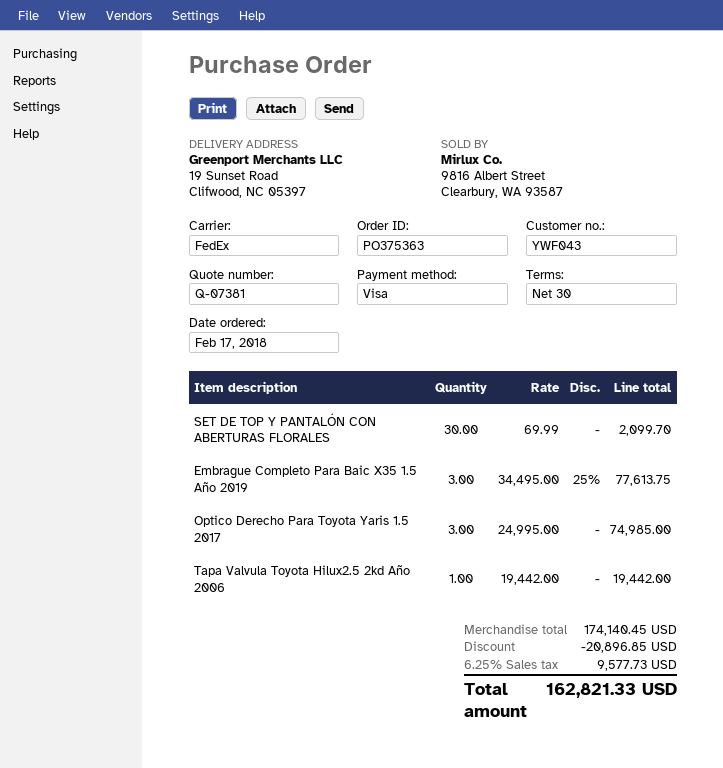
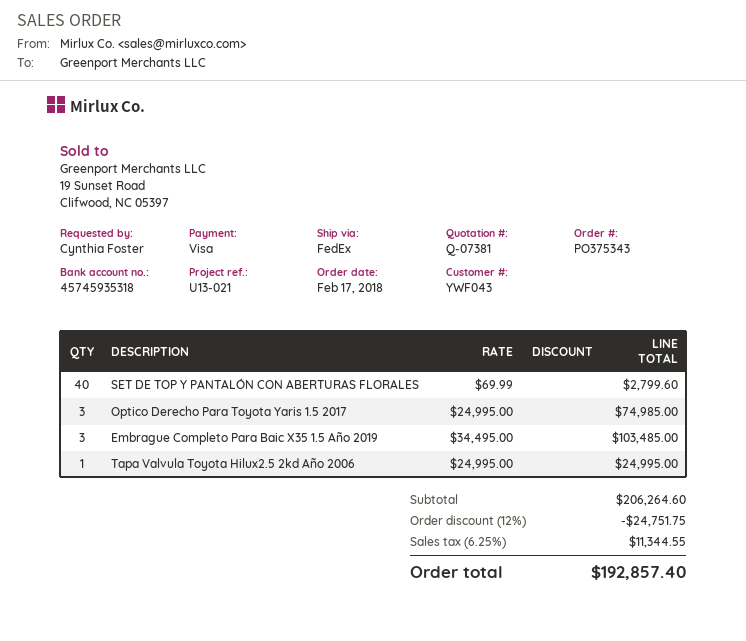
order number: PO375363 -> PO375343
SET DE TOP Y PANTALÓN CON ABERTURAS FLORALES: 30 x 69.99 = 2099.70 -> 40 x 69.99 = 2799.60
Embrague Completo Para Baic X35 1.5 Año 2019: 3 x 34495.00 - 25% = 77613.75 -> 3 x 34495.00 = 103485.00
Tapa Valvula Toyota Hilux2.5 2kd Año 2006: 1 x 19442.00 = 19442.00 -> 1 x 24995.00 = 24995.00
subtotal: 174140.45 -> 206264.60
discount: 20896.85 -> 24751.75
tax: 6.25% = 9577.73 -> 6.25% = 11344.55
total: 162821.33 -> 192857.40

